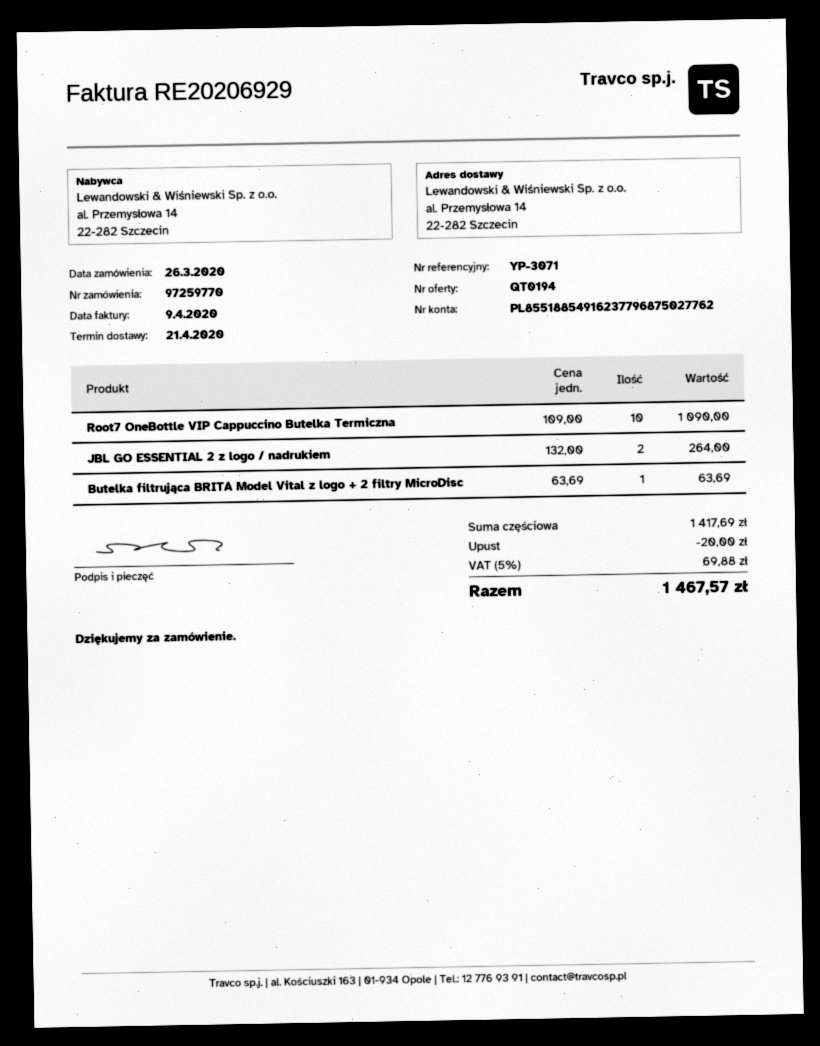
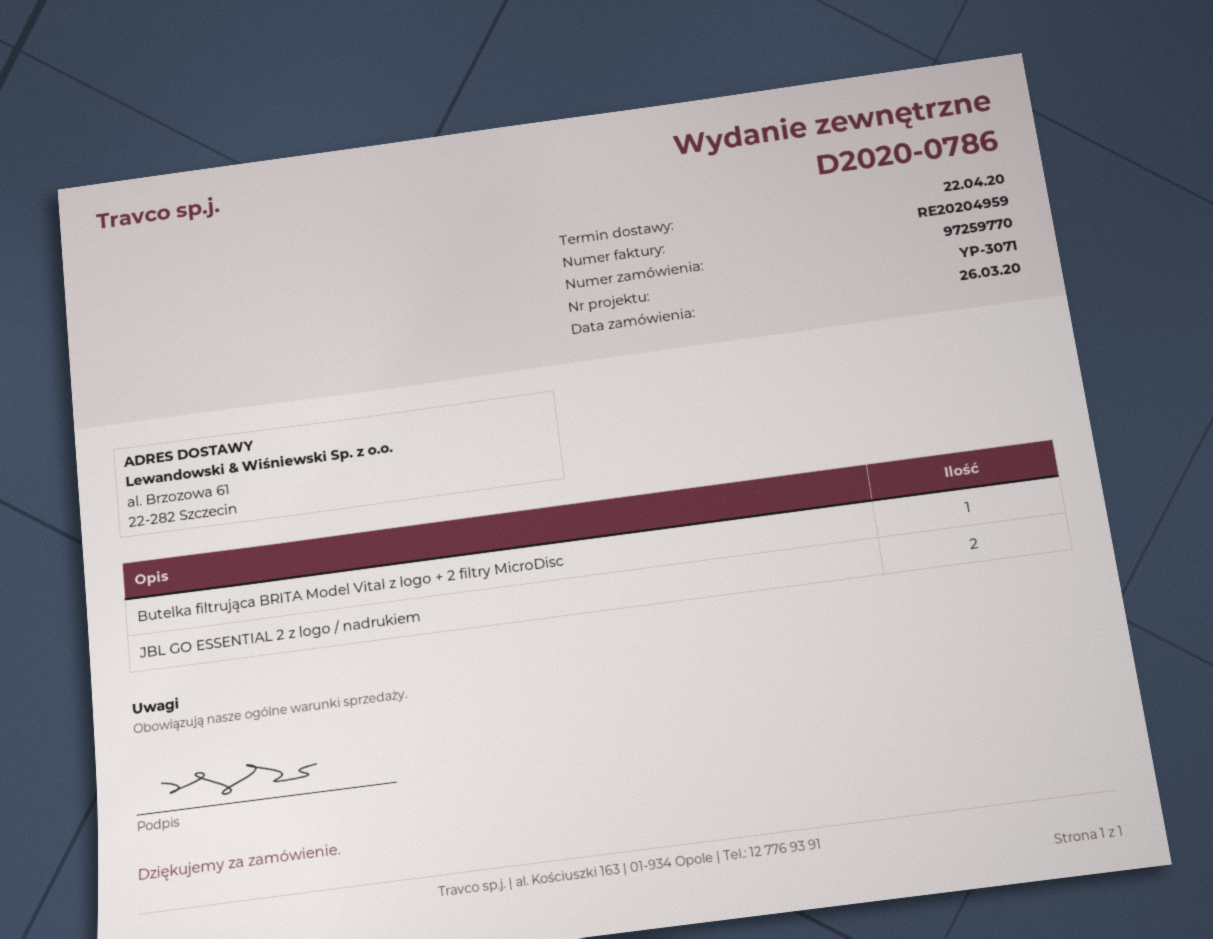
delivery date: 2020-04-21 -> 2020-04-22
invoice number: RE20206929 -> RE20204959
ship to: al. Przemysłowa 14, 22-282 Szczecin -> al. Brzozowa 61, 22-282 Szczecin
Root7 OneBottle VIP Cappuccino Butelka Termiczna: 10 -> none

